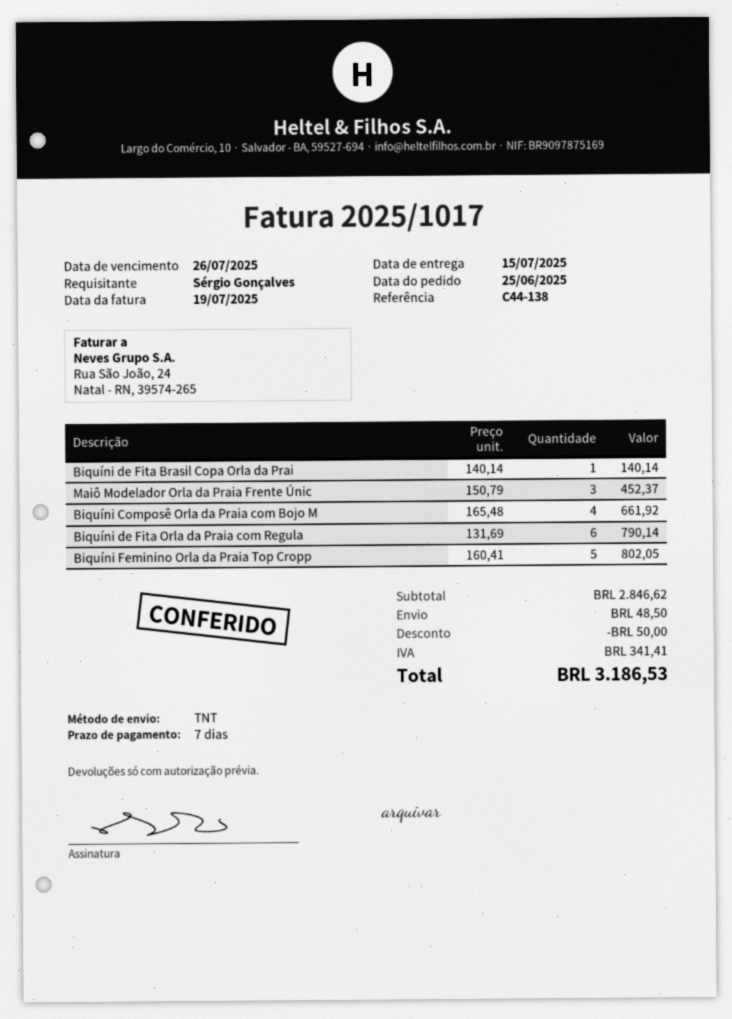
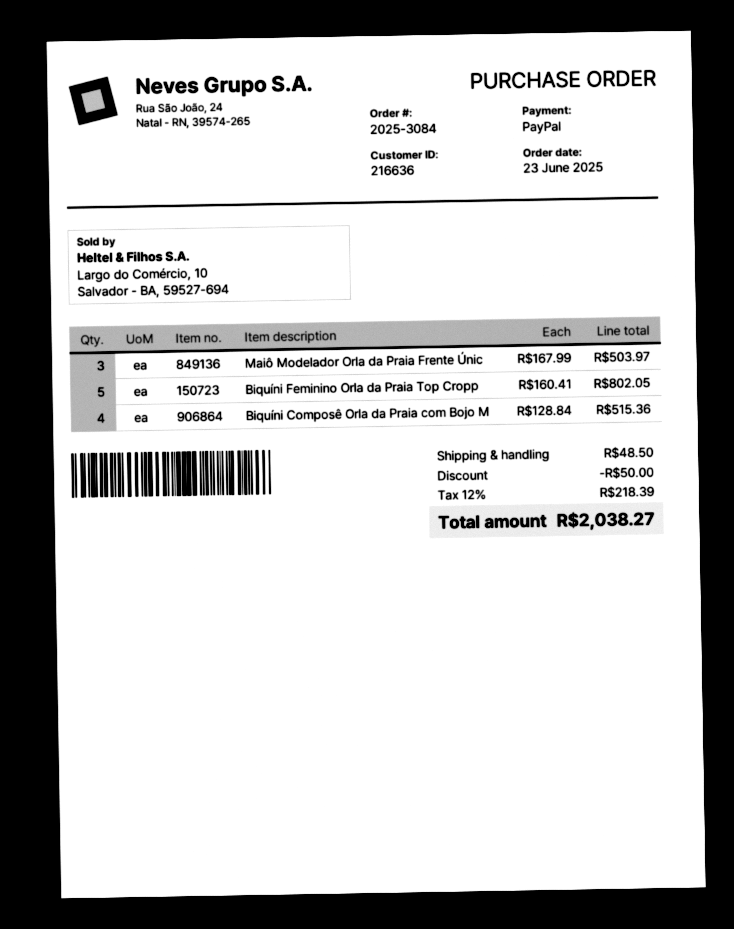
order date: 2025-06-25 -> 2025-06-23
Biquíni de Fita Brasil Copa Orla da Prai: 1 x 140.14 = 140.14 -> none
Maiô Modelador Orla da Praia Frente Únic: 3 x 150.79 = 452.37 -> 3 x 167.99 = 503.97
Biquíni Composê Orla da Praia com Bojo M: 4 x 165.48 = 661.92 -> 4 x 128.84 = 515.36
Biquíni de Fita Orla da Praia com Regula: 6 x 131.69 = 790.14 -> none
tax: 341.41 -> 218.39
total: 3186.53 -> 2038.27

